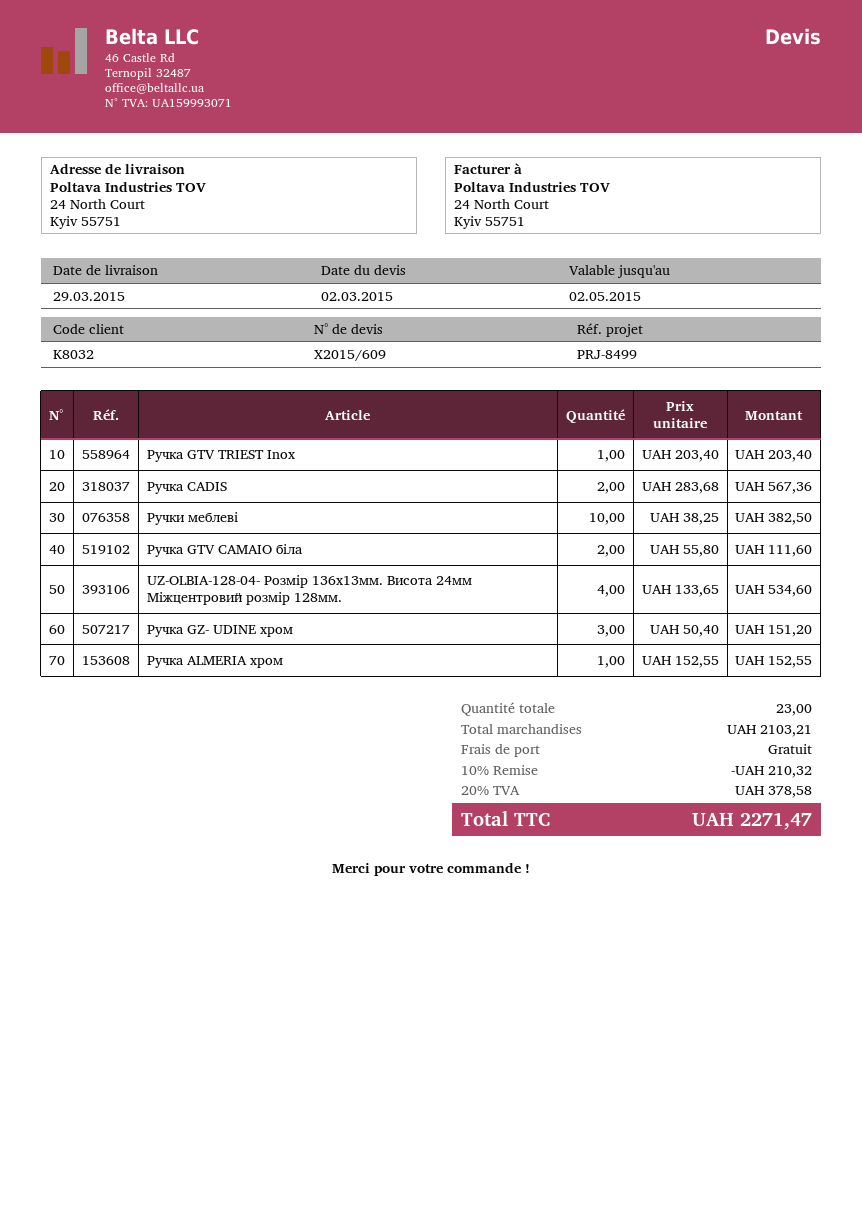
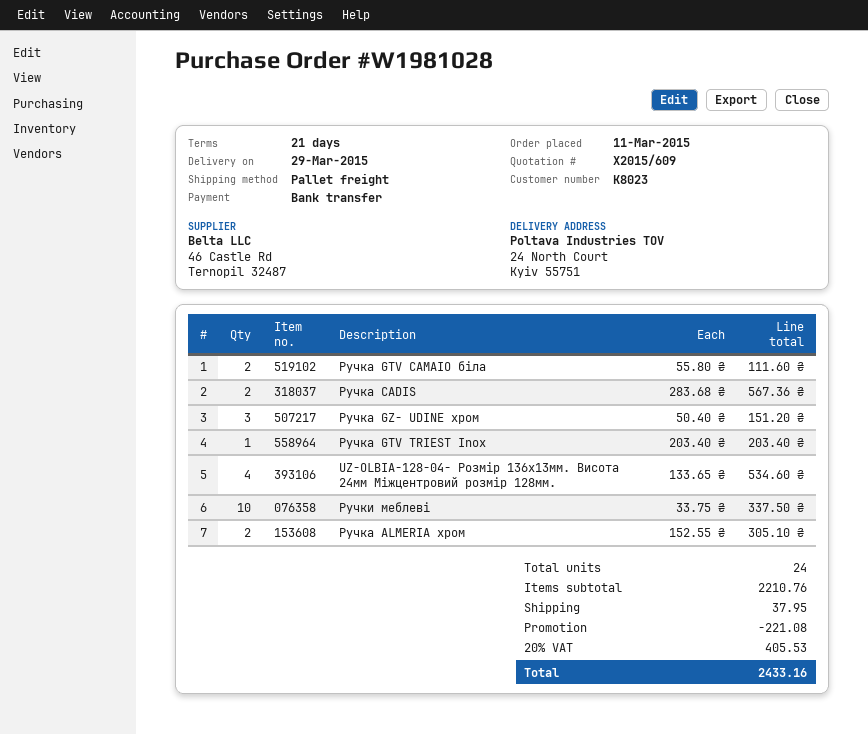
customer number: K8032 -> K8023
Ручки меблеві: 10 x 38.25 = 382.50 -> 10 x 33.75 = 337.50
Ручка ALMERIA хром: 1 x 152.55 = 152.55 -> 2 x 152.55 = 305.10
total quantity: 23 -> 24
subtotal: 2103.21 -> 2210.76
discount: 210.32 -> 221.08
shipping: 0.00 -> 37.95
tax: 20% = 378.58 -> 20% = 405.53
total: 2271.47 -> 2433.16

